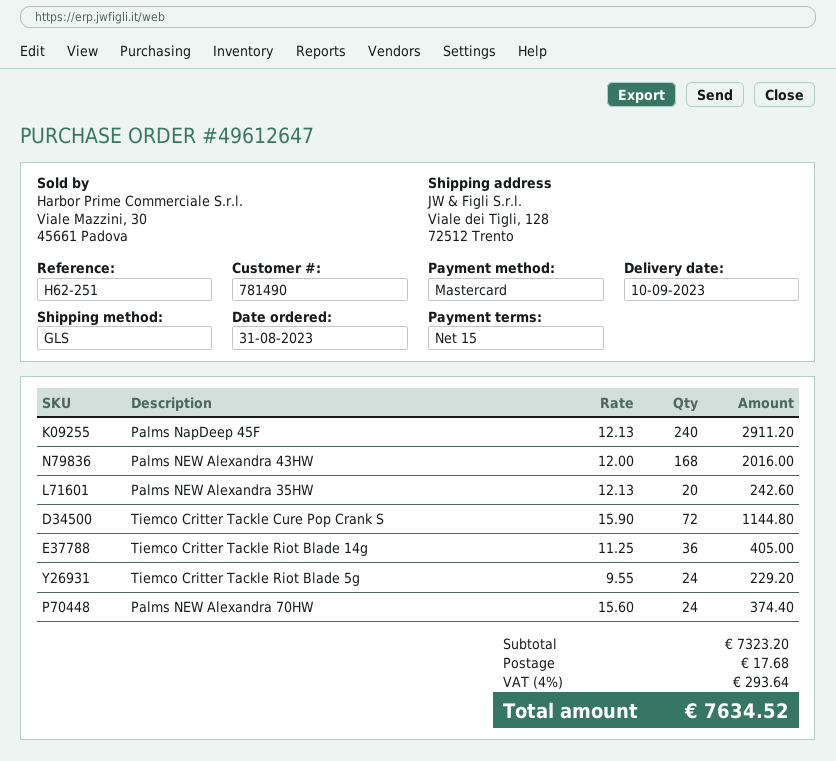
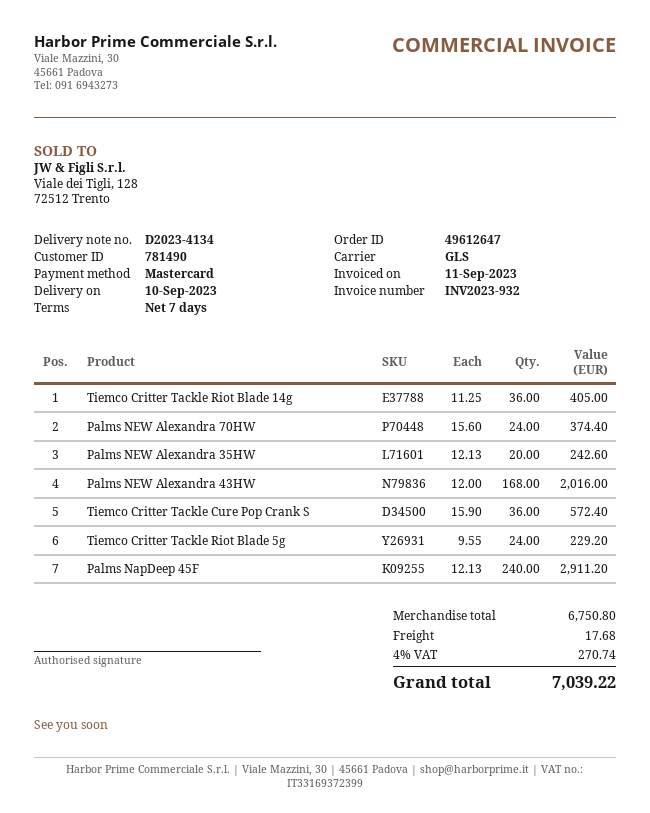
payment terms: 15 days -> 7 days
Tiemco Critter Tackle Cure Pop Crank S: 72 x 15.90 = 1144.80 -> 36 x 15.90 = 572.40
subtotal: 7323.20 -> 6750.80
tax: 4% = 293.64 -> 4% = 270.74
total: 7634.52 -> 7039.22

